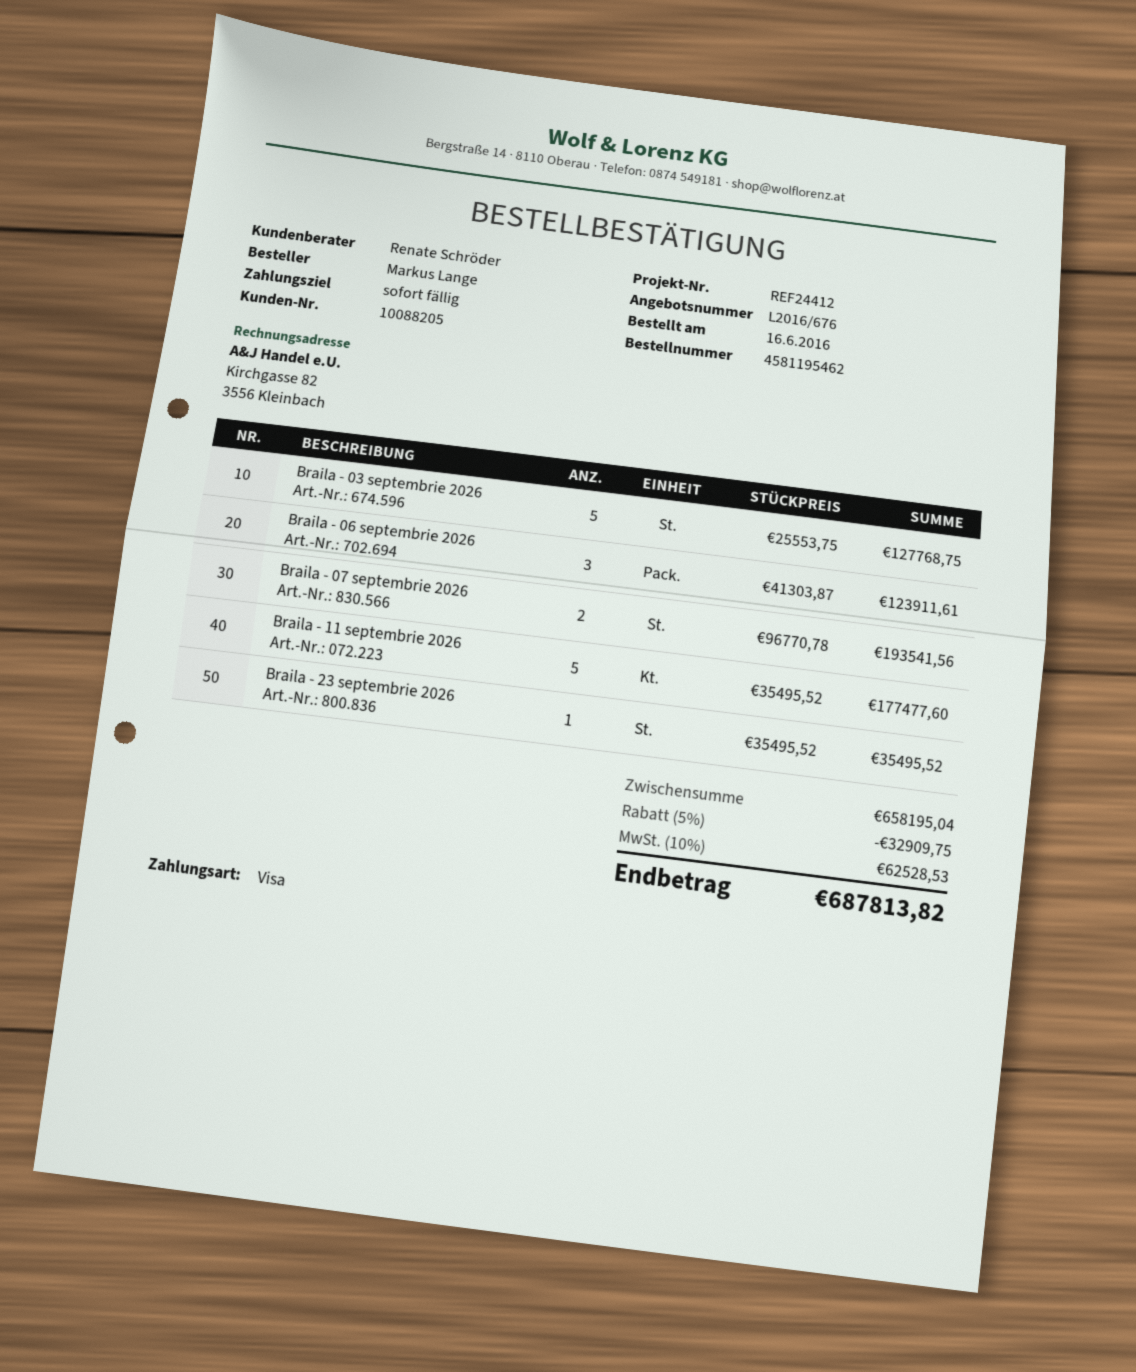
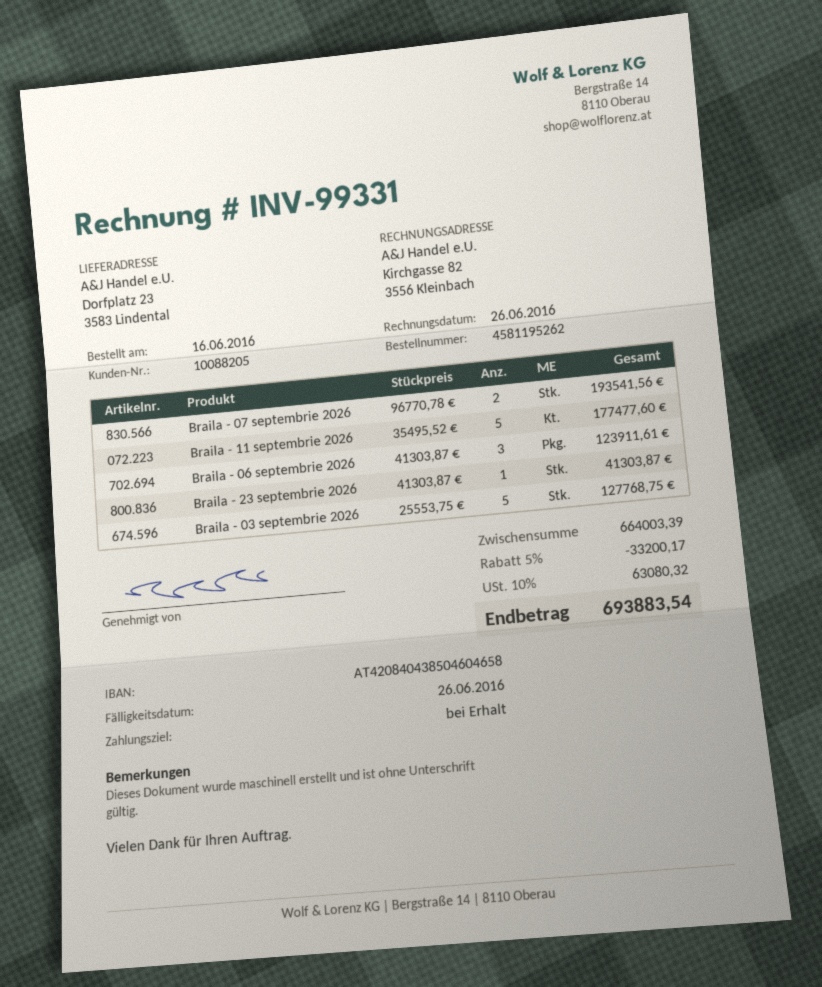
order number: 4581195462 -> 4581195262
Braila - 23 septembrie 2026: 1 x 35495.52 = 35495.52 -> 1 x 41303.87 = 41303.87
subtotal: 658195.04 -> 664003.39
discount: 5% = 32909.75 -> 5% = 33200.17
tax: 10% = 62528.53 -> 10% = 63080.32
total: 687813.82 -> 693883.54

